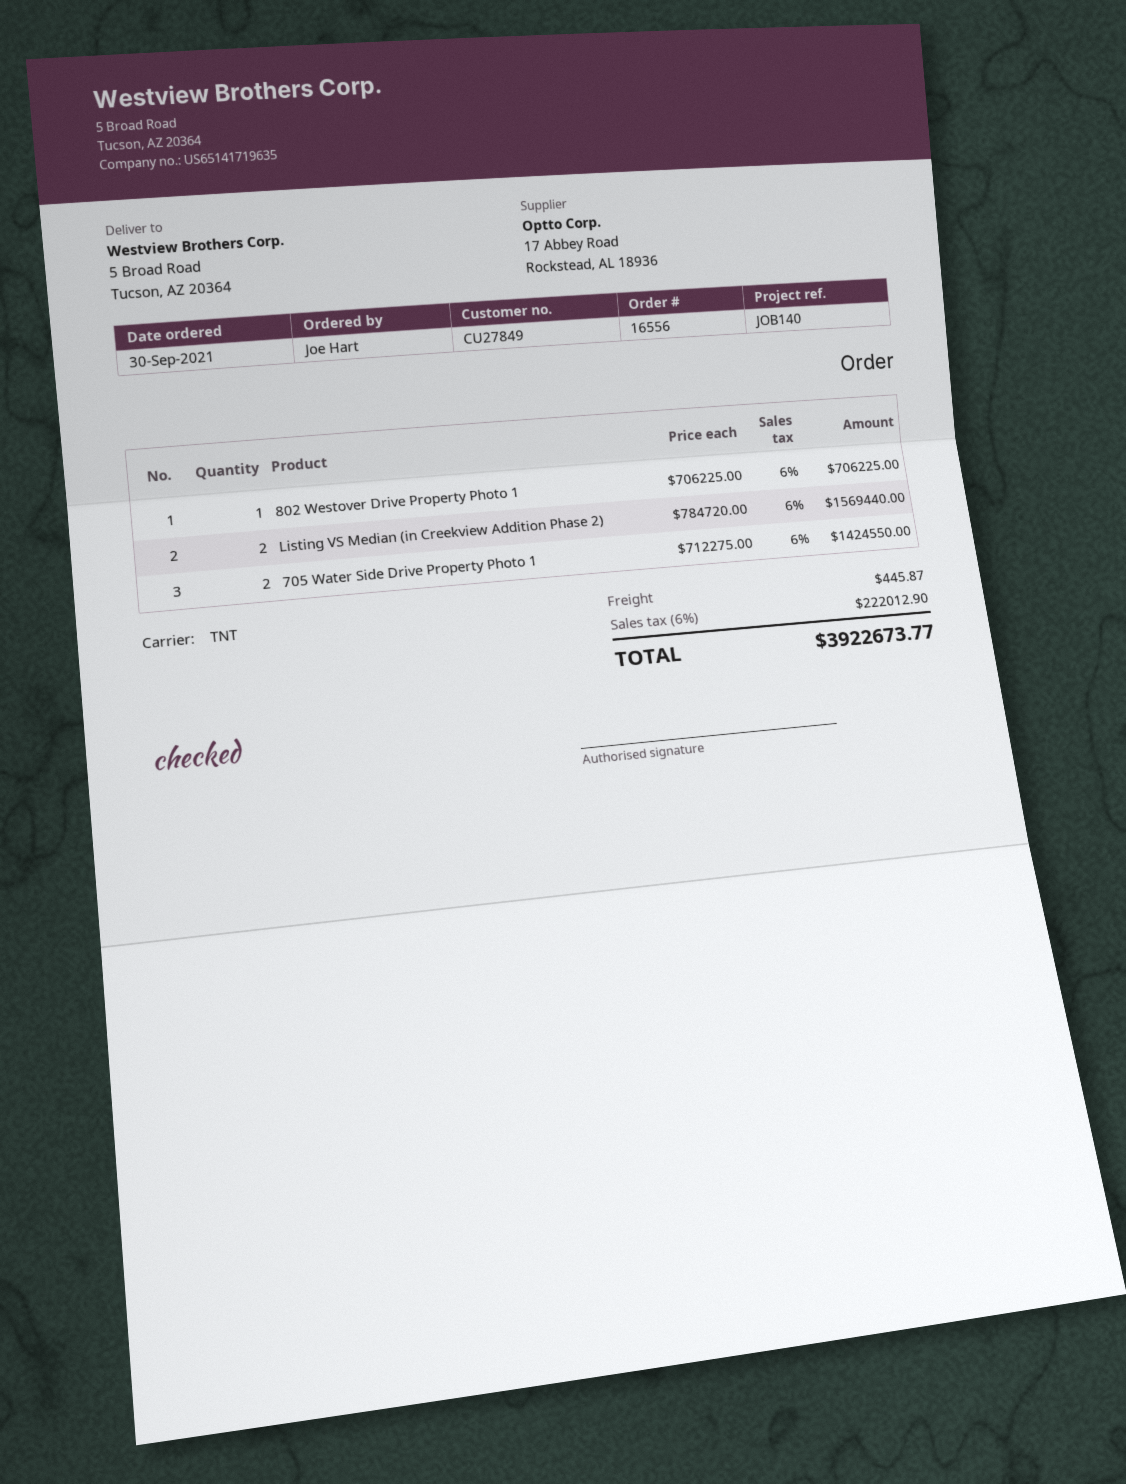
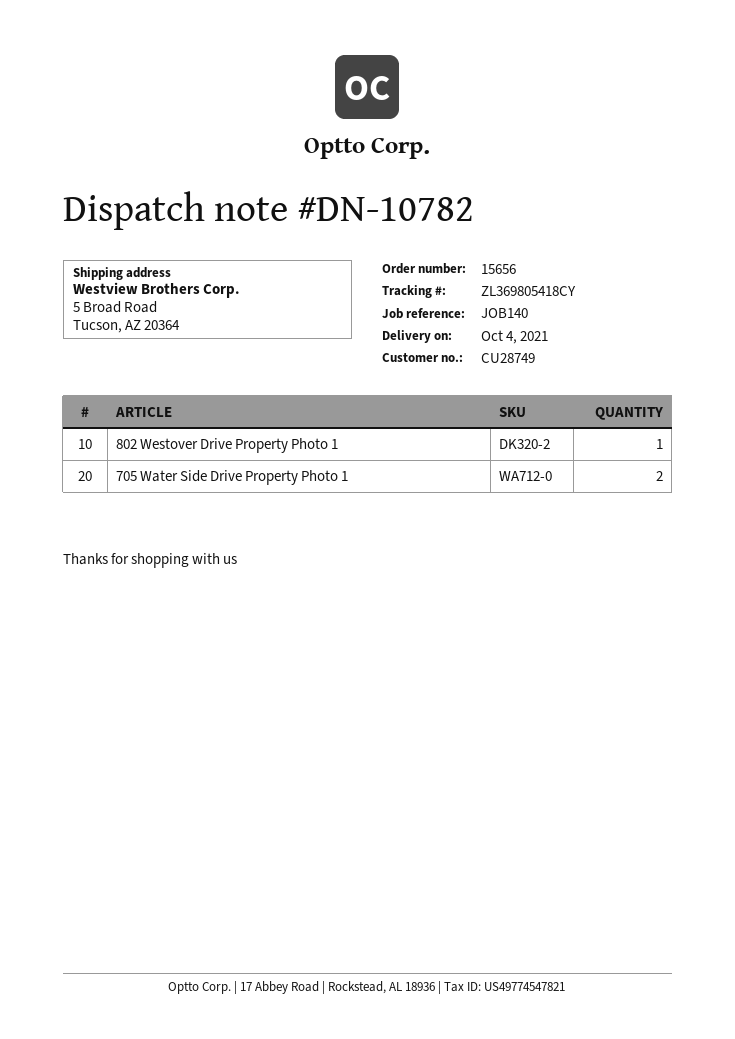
order number: 16556 -> 15656
customer number: CU27849 -> CU28749
Listing VS Median (in Creekview Addition Phase 2): 2 -> none

